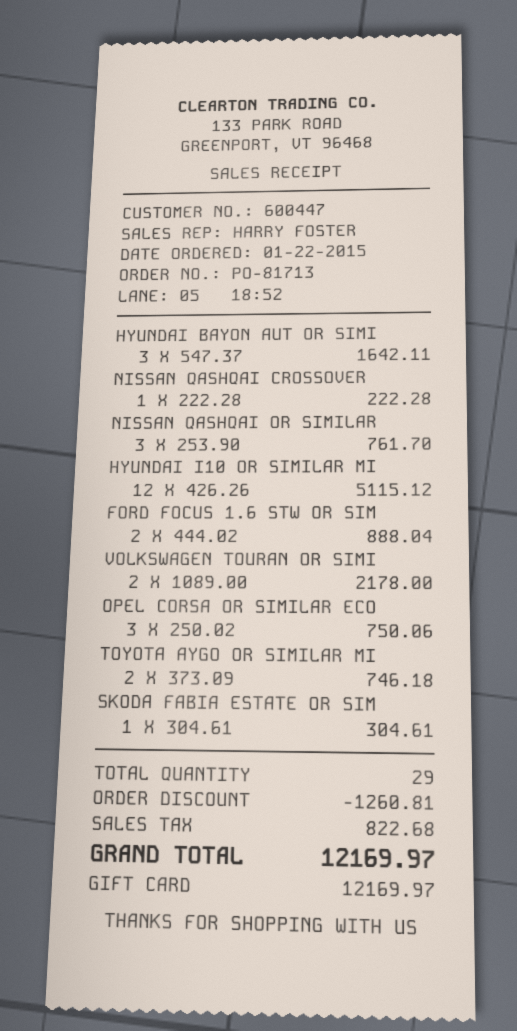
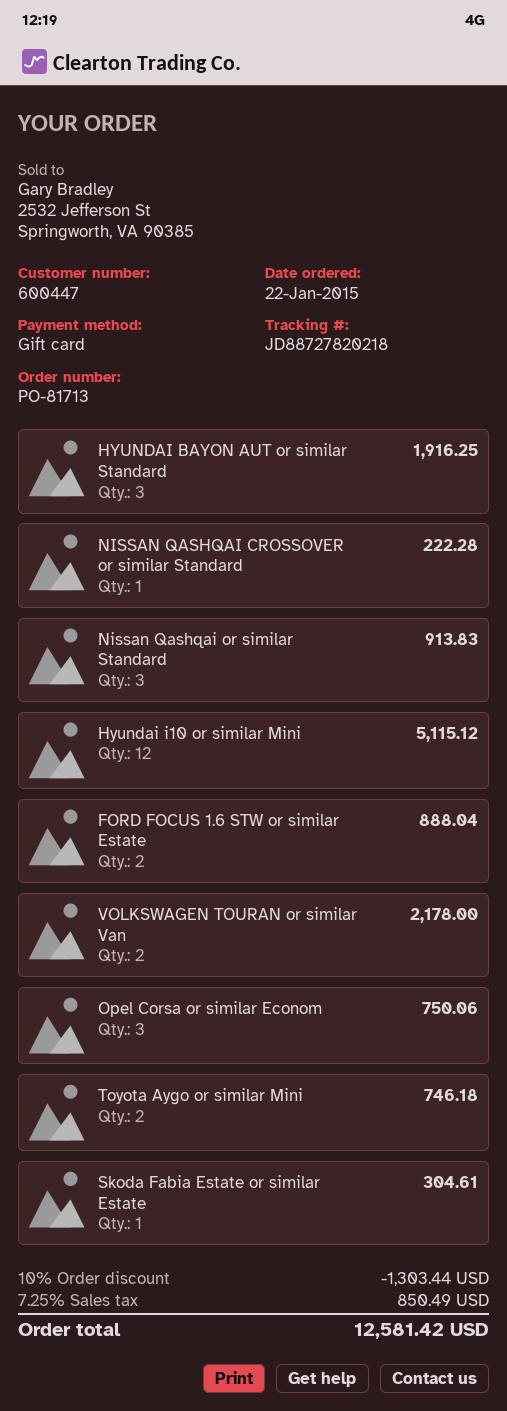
HYUNDAI BAYON AUT OR SIMI: 3 for 1642.11 -> 3 for 1916.25
NISSAN QASHQAI OR SIMILAR: 3 for 761.70 -> 3 for 913.83
discount: 1260.81 -> 1303.44
tax: 822.68 -> 850.49
total: 12169.97 -> 12581.42

